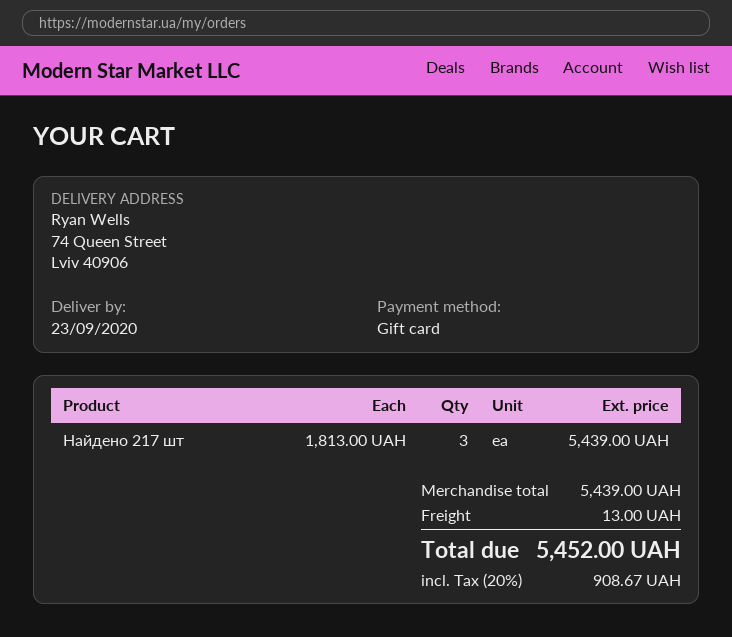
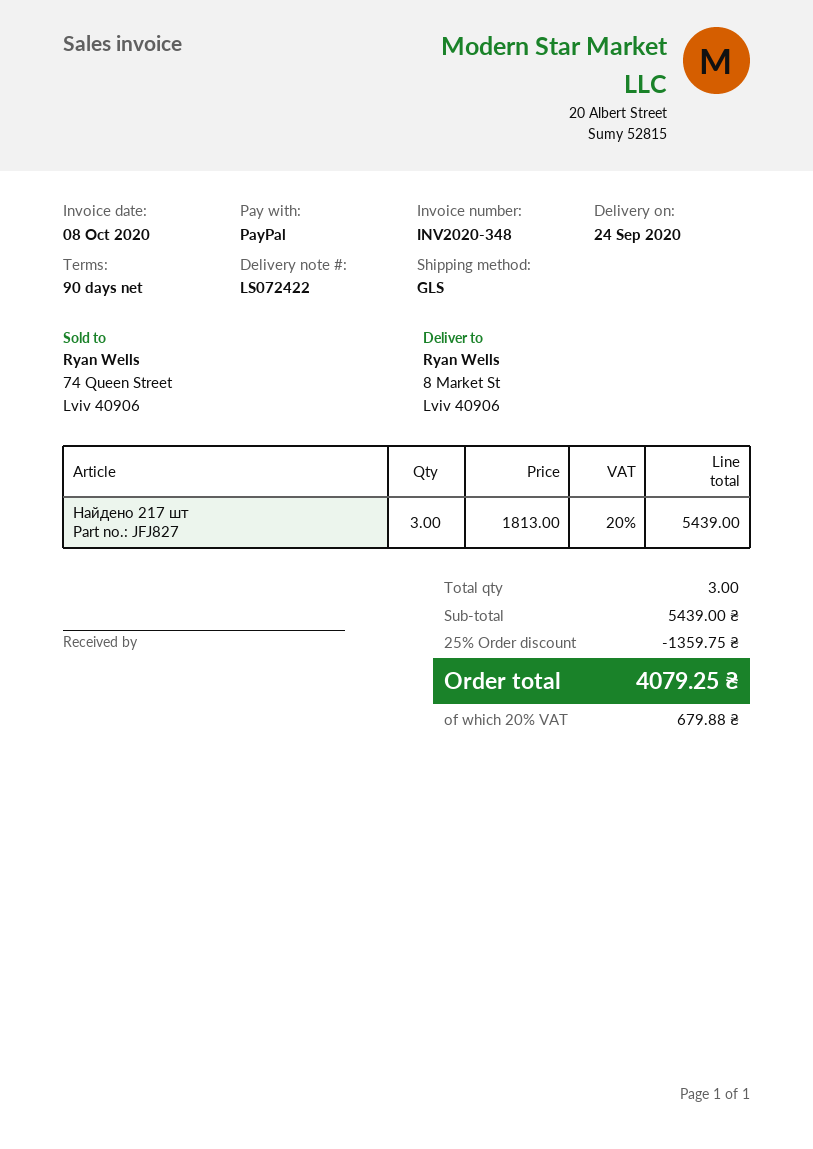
delivery date: 2020-09-23 -> 2020-09-24
payment method: gift card -> PayPal
ship to: 74 Queen Street, Lviv 40906 -> 8 Market St, Lviv 40906
discount: none -> 25% = 1359.75
shipping: 13.00 -> none
tax: 20% = 908.67 -> 20% = 679.88
total: 5452.00 -> 4079.25

